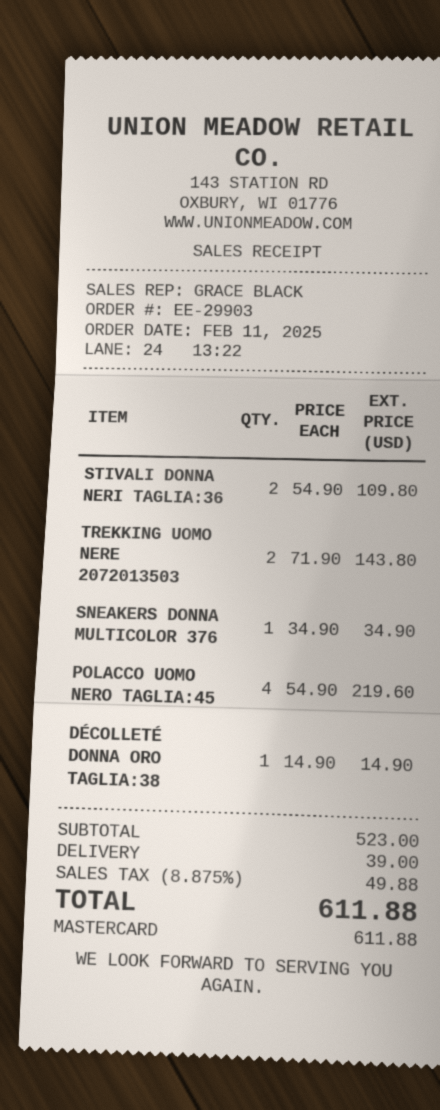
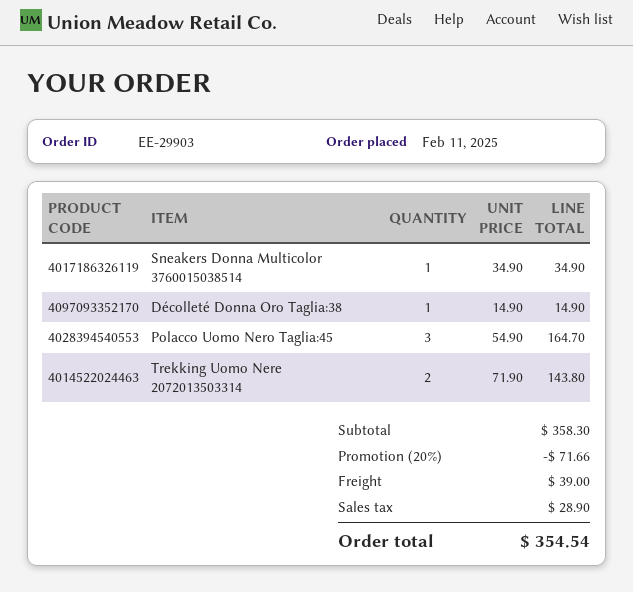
STIVALI DONNA NERI TAGLIA:36: 2 x 54.90 = 109.80 -> none
POLACCO UOMO NERO TAGLIA:45: 4 x 54.90 = 219.60 -> 3 x 54.90 = 164.70
subtotal: 523.00 -> 358.30
discount: none -> 20% = 71.66
tax: 49.88 -> 28.90
total: 611.88 -> 354.54

